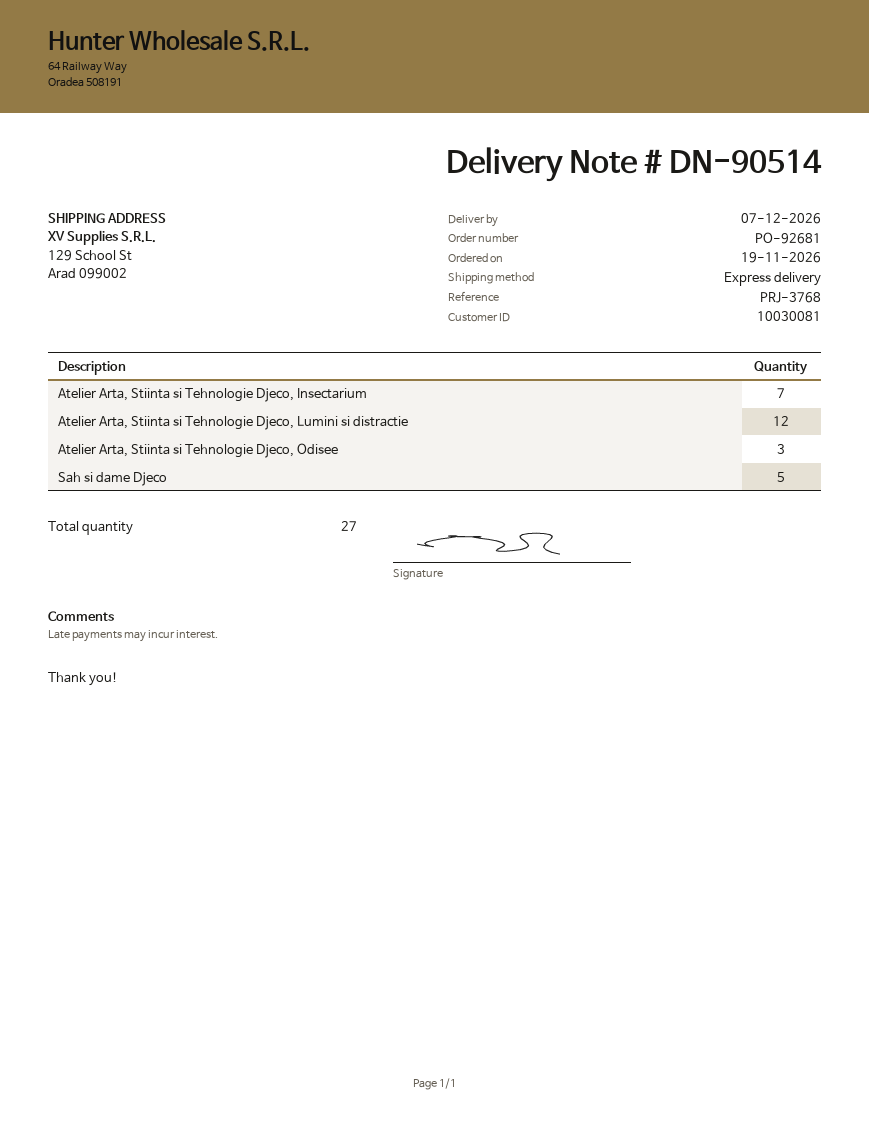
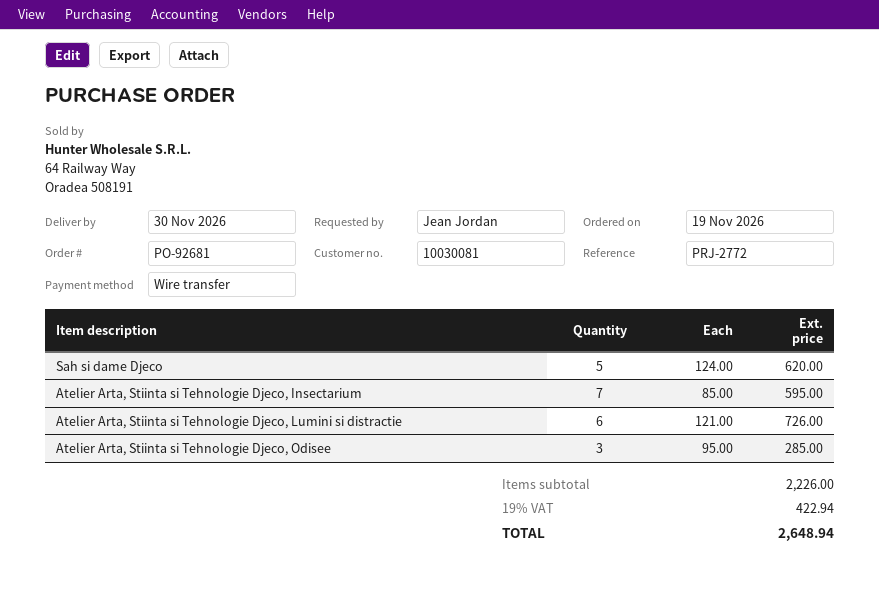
delivery date: 2026-12-07 -> 2026-11-30
reference: PRJ-3768 -> PRJ-2772
Atelier Arta, Stiinta si Tehnologie Djeco, Lumini si distractie: 12 -> 6

